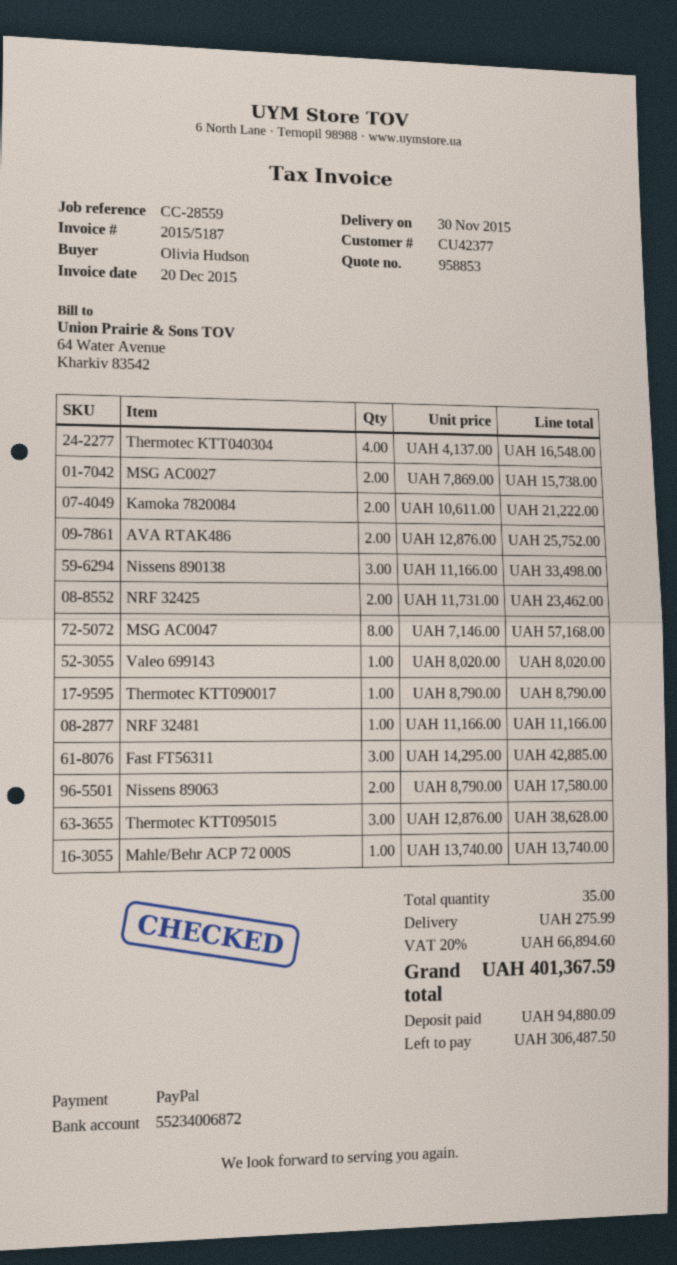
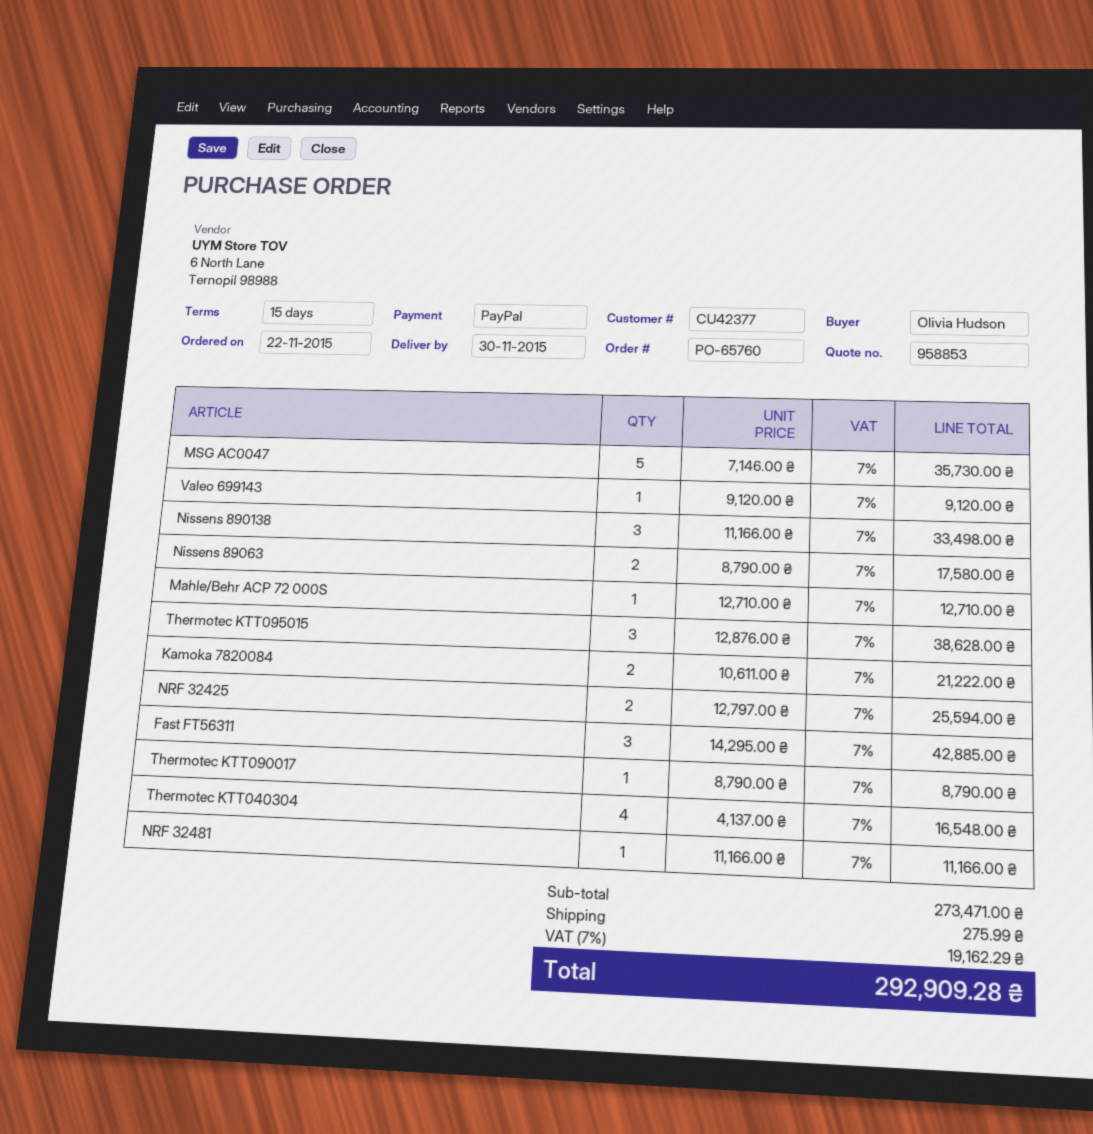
MSG AC0027: 2 x 7869.00 = 15738.00 -> none
AVA RTAK486: 2 x 12876.00 = 25752.00 -> none
NRF 32425: 2 x 11731.00 = 23462.00 -> 2 x 12797.00 = 25594.00
MSG AC0047: 8 x 7146.00 = 57168.00 -> 5 x 7146.00 = 35730.00
Valeo 699143: 1 x 8020.00 = 8020.00 -> 1 x 9120.00 = 9120.00
Mahle/Behr ACP 72 000S: 1 x 13740.00 = 13740.00 -> 1 x 12710.00 = 12710.00
tax: 20% = 66894.60 -> 7% = 19162.29
total: 401367.59 -> 292909.28

